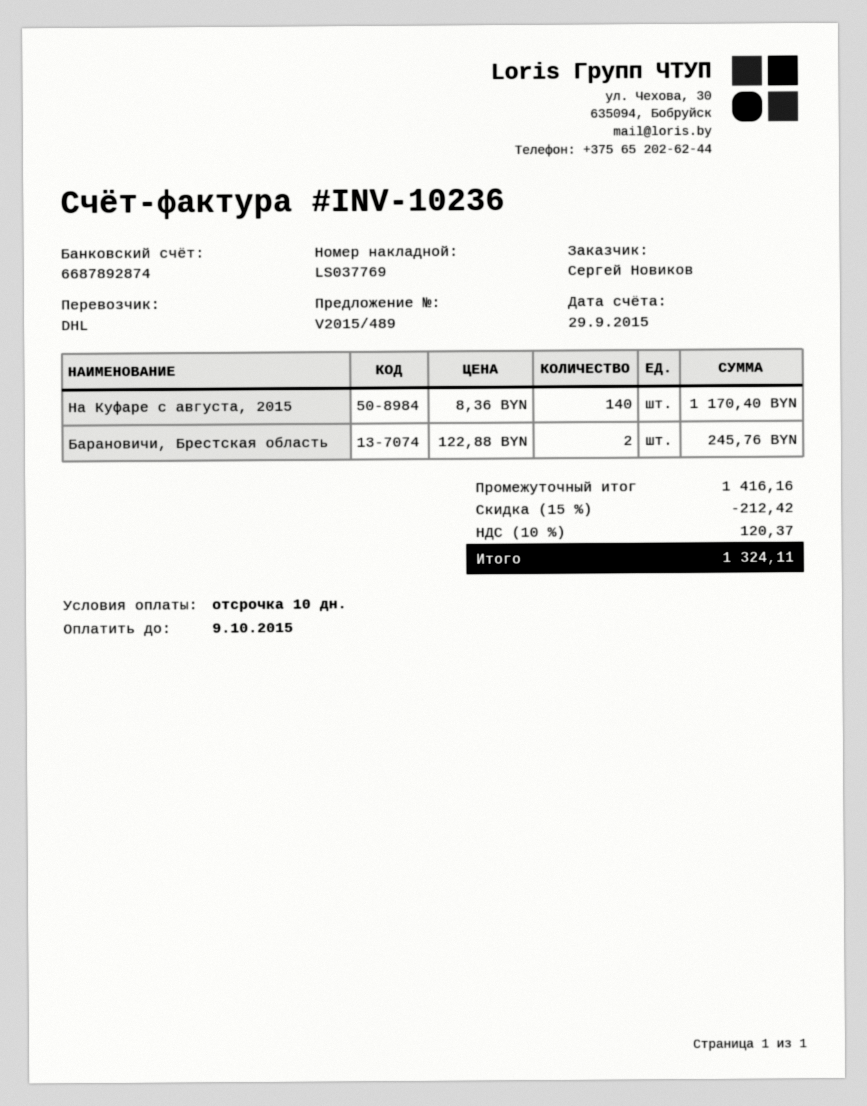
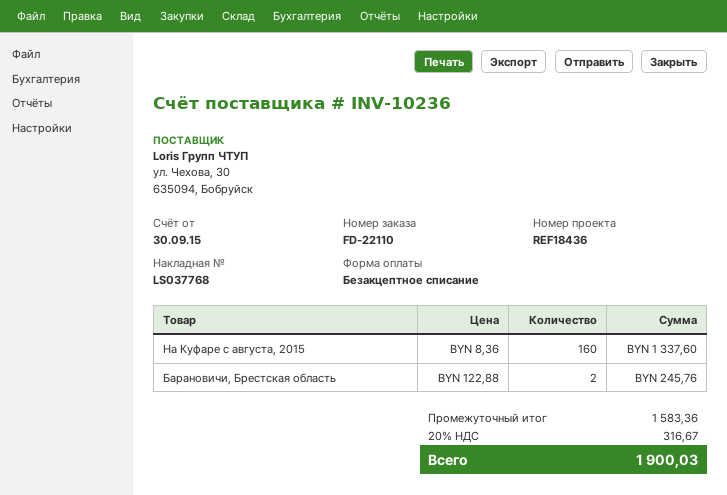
delivery note number: LS037769 -> LS037768
invoice date: 2015-09-29 -> 2015-09-30
На Куфаре с августа, 2015: 140 x 8.36 = 1170.40 -> 160 x 8.36 = 1337.60
subtotal: 1416.16 -> 1583.36
discount: 15% = 212.42 -> none
tax: 10% = 120.37 -> 20% = 316.67
total: 1324.11 -> 1900.03

